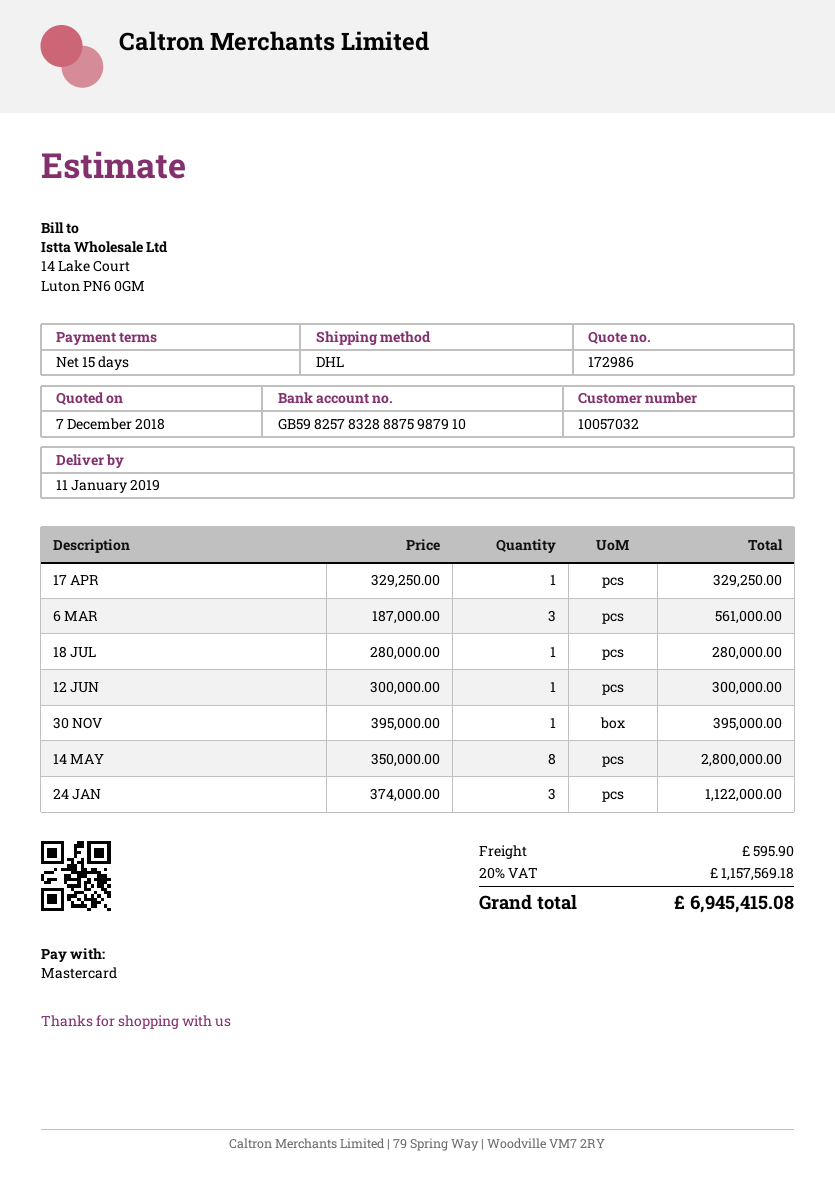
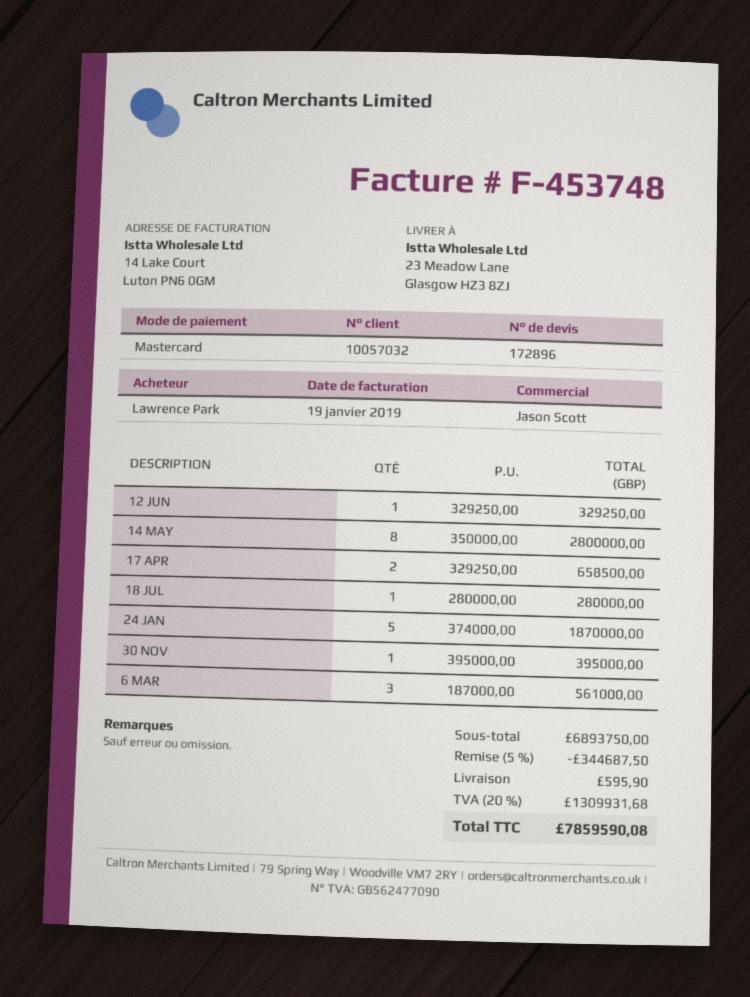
quote number: 172986 -> 172896
17 APR: 1 x 329250.00 = 329250.00 -> 2 x 329250.00 = 658500.00
12 JUN: 1 x 300000.00 = 300000.00 -> 1 x 329250.00 = 329250.00
24 JAN: 3 x 374000.00 = 1122000.00 -> 5 x 374000.00 = 1870000.00
discount: none -> 5% = 344687.50
tax: 20% = 1157569.18 -> 20% = 1309931.68
total: 6945415.08 -> 7859590.08

